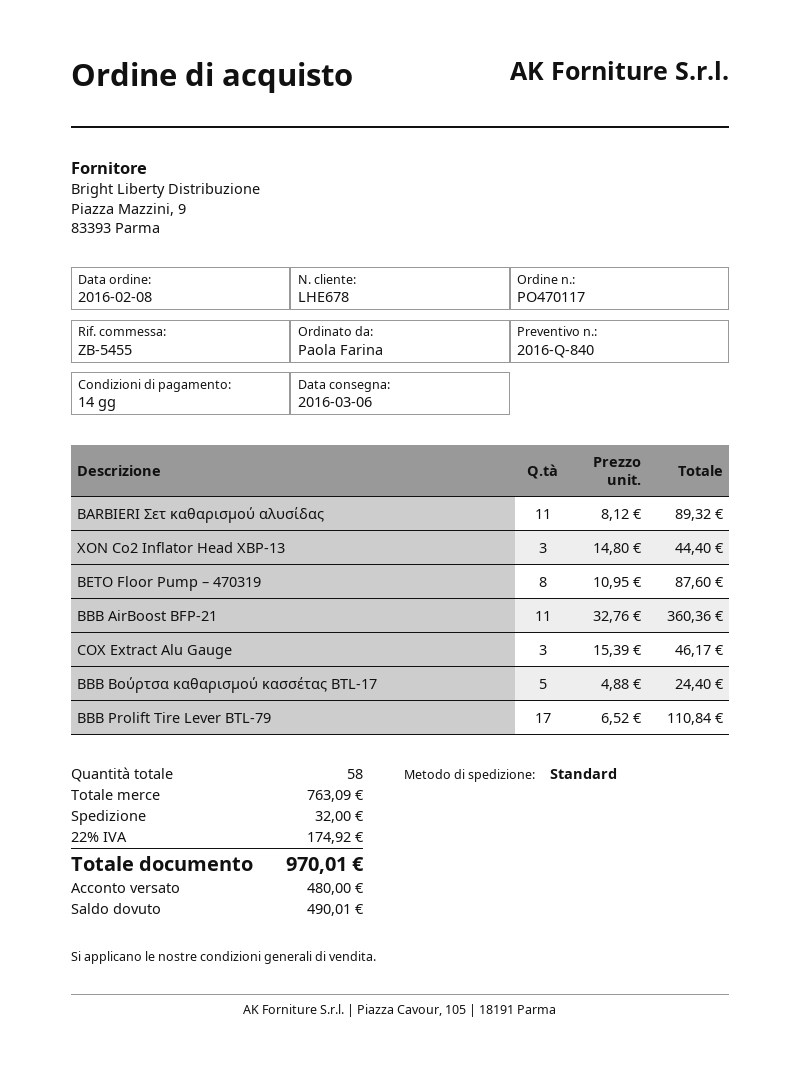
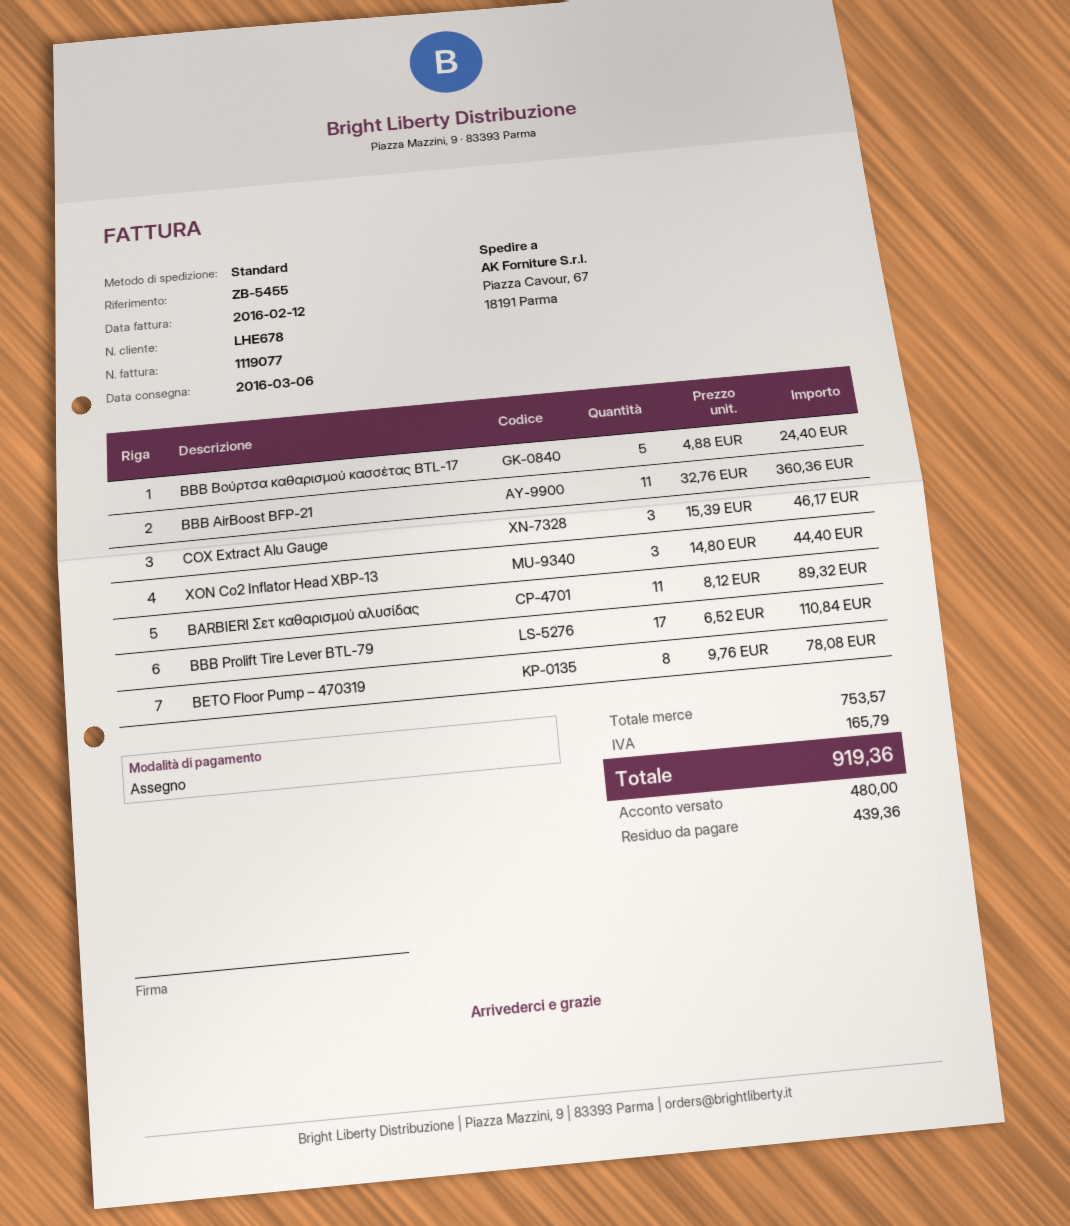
BETO Floor Pump – 470319: 8 x 10.95 = 87.60 -> 8 x 9.76 = 78.08
subtotal: 763.09 -> 753.57
shipping: 32.00 -> none
tax: 174.92 -> 165.79
total: 970.01 -> 919.36
balance: 490.01 -> 439.36

